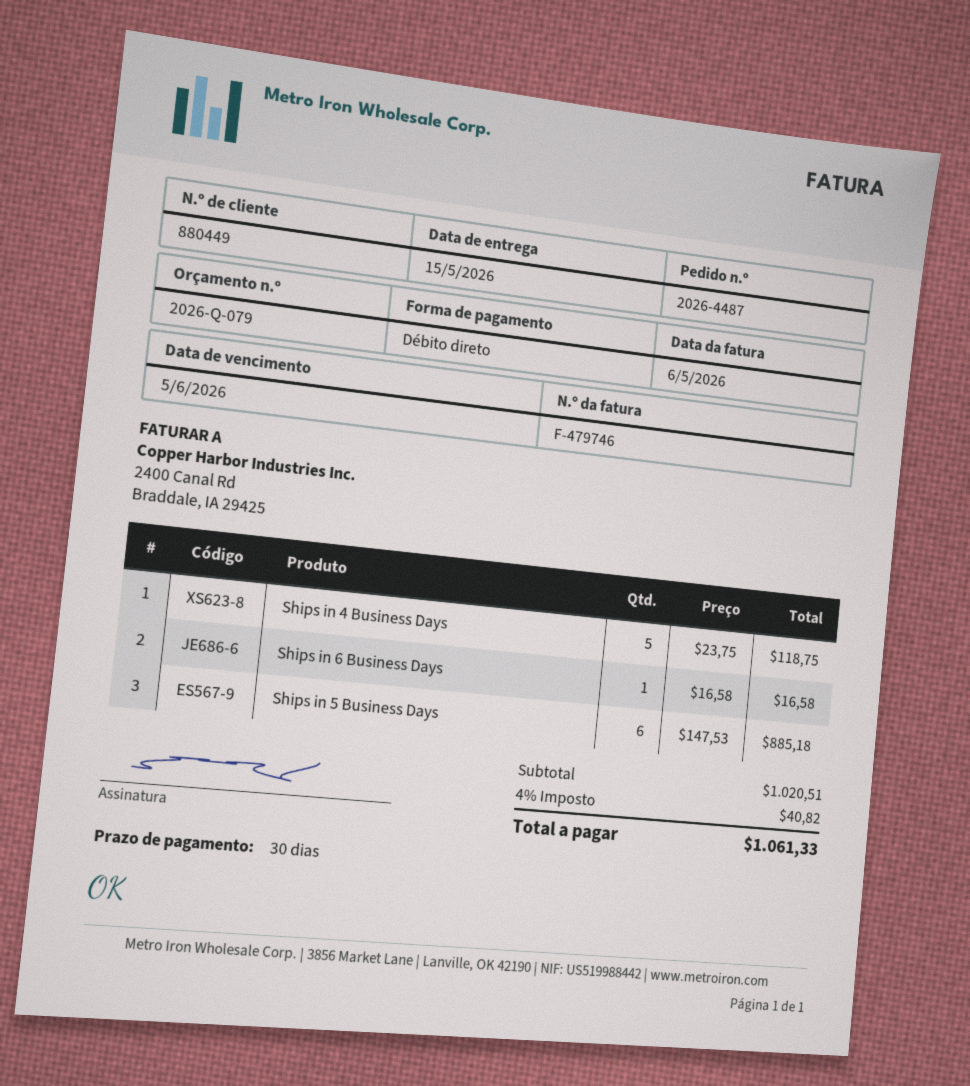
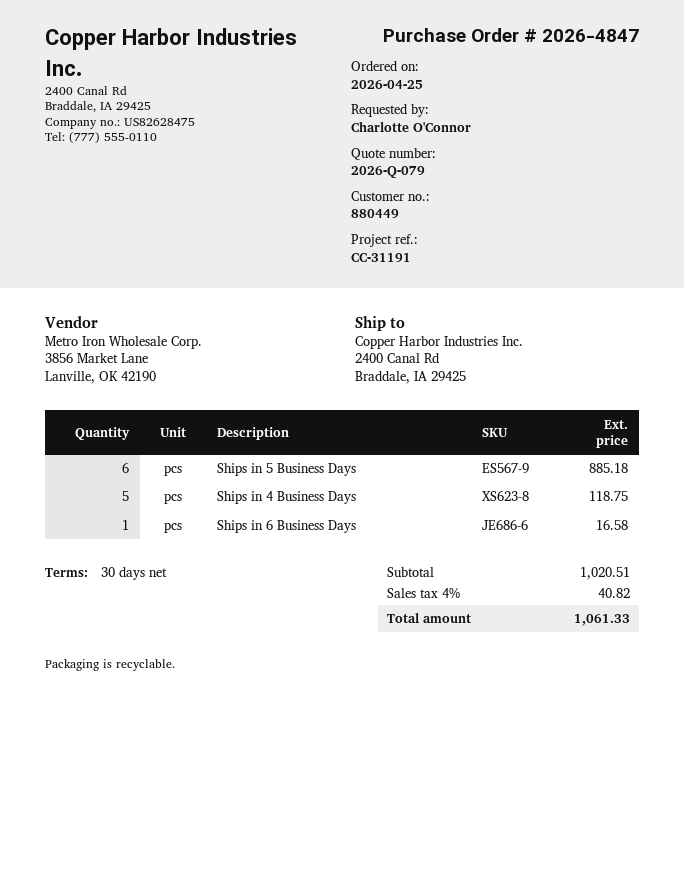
order number: 2026-4487 -> 2026-4847

